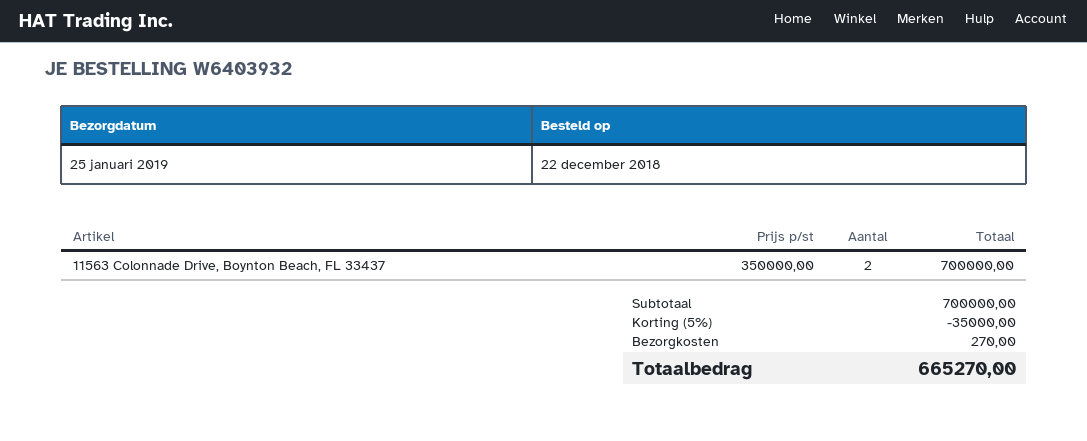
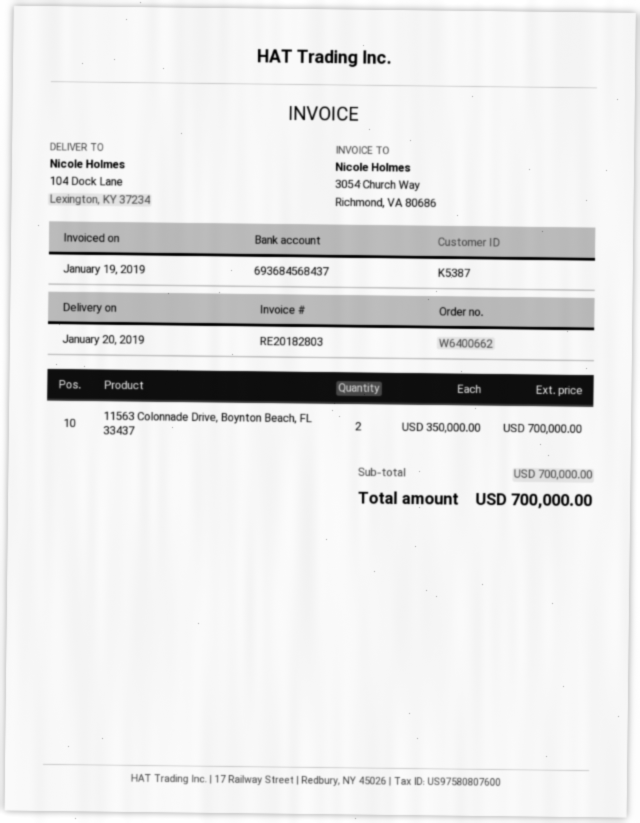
order number: W6403932 -> W6400662
delivery date: 2019-01-25 -> 2019-01-20
discount: 5% = 35000.00 -> none
shipping: 270.00 -> none
total: 665270.00 -> 700000.00

